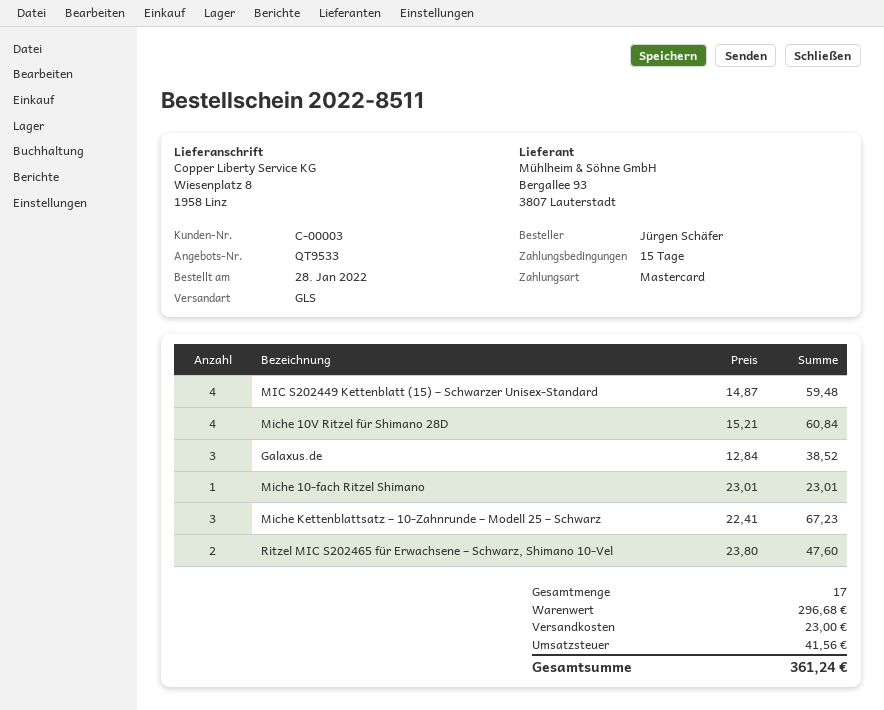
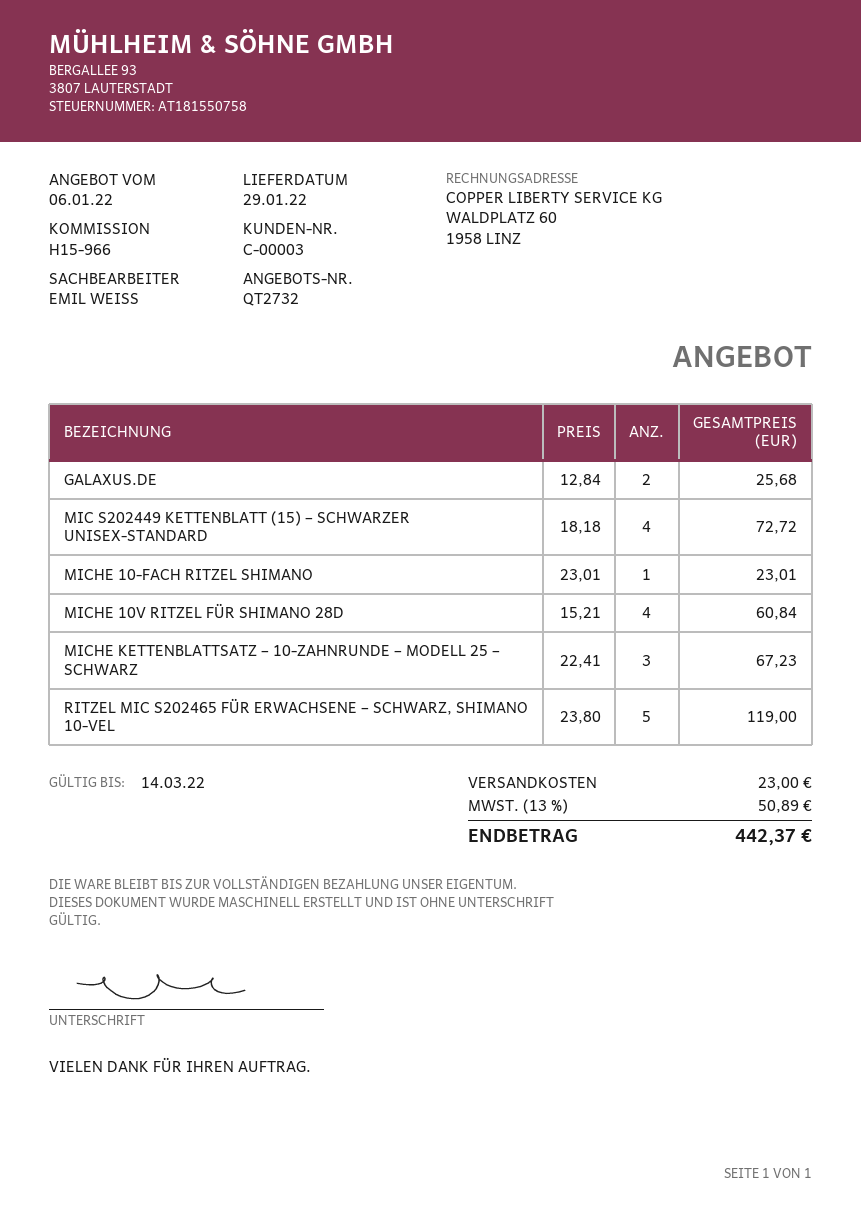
quote number: QT9533 -> QT2732
MIC S202449 Kettenblatt (15) – Schwarzer Unisex-Standard: 4 x 14.87 = 59.48 -> 4 x 18.18 = 72.72
Galaxus.de: 3 x 12.84 = 38.52 -> 2 x 12.84 = 25.68
Ritzel MIC S202465 für Erwachsene – Schwarz, Shimano 10‑Vel: 2 x 23.80 = 47.60 -> 5 x 23.80 = 119.00
tax: 41.56 -> 50.89
total: 361.24 -> 442.37

